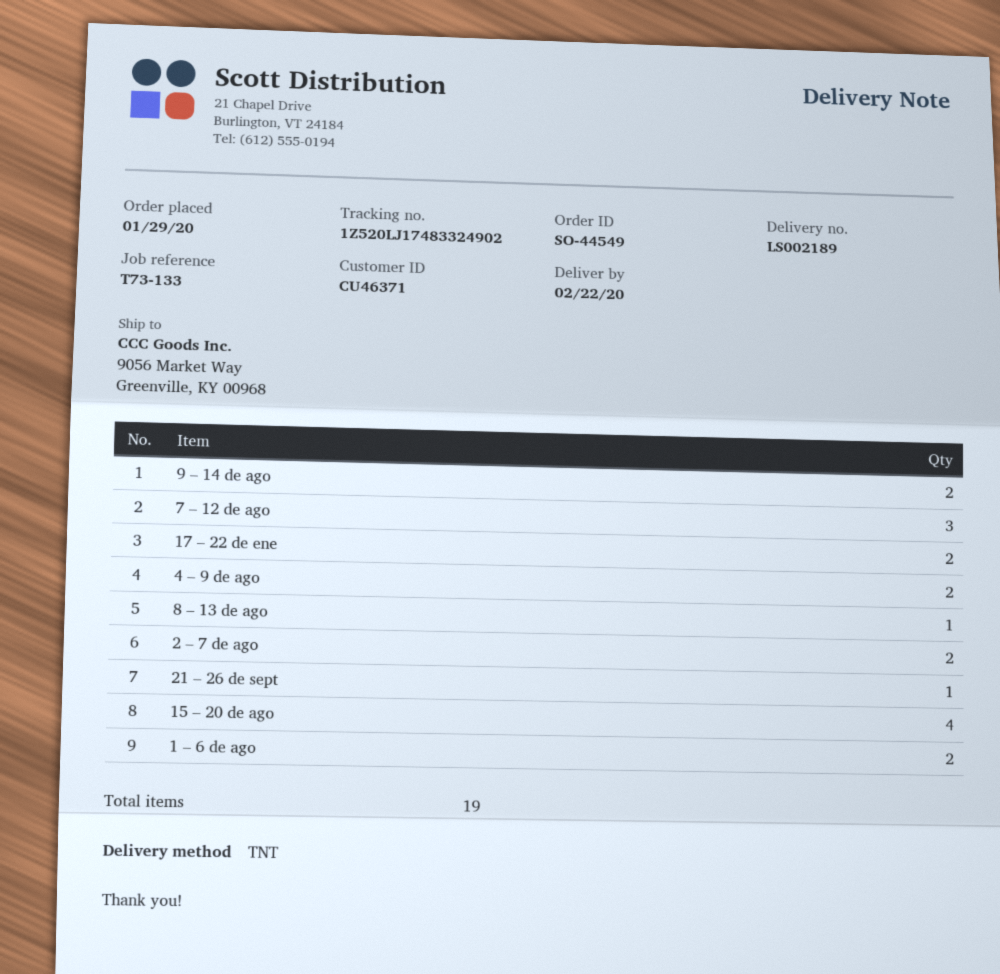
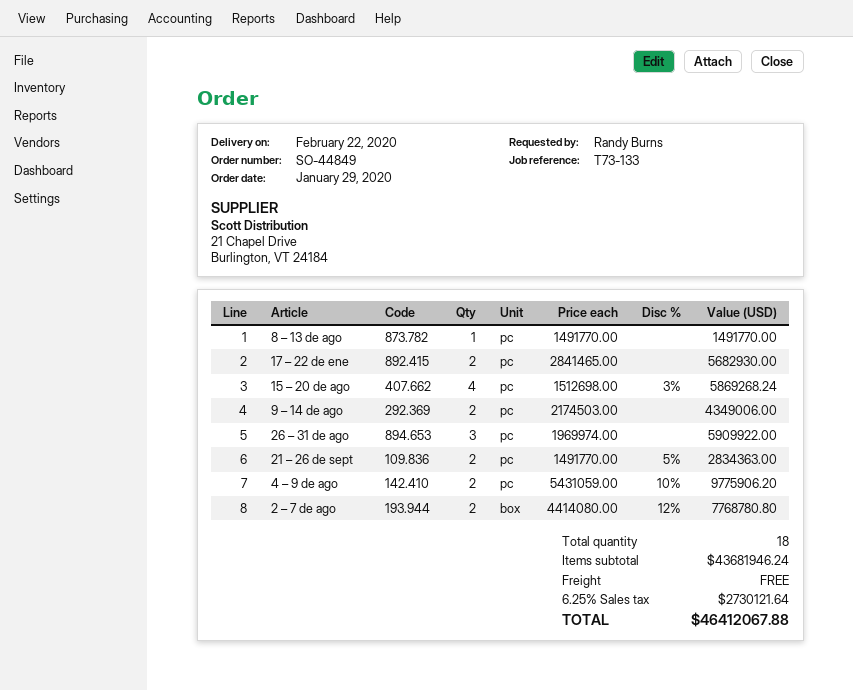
order number: SO-44549 -> SO-44849
7 – 12 de ago: 3 -> none
21 – 26 de sept: 1 -> 2
1 – 6 de ago: 2 -> none
26 – 31 de ago: none -> 3
total quantity: 19 -> 18

